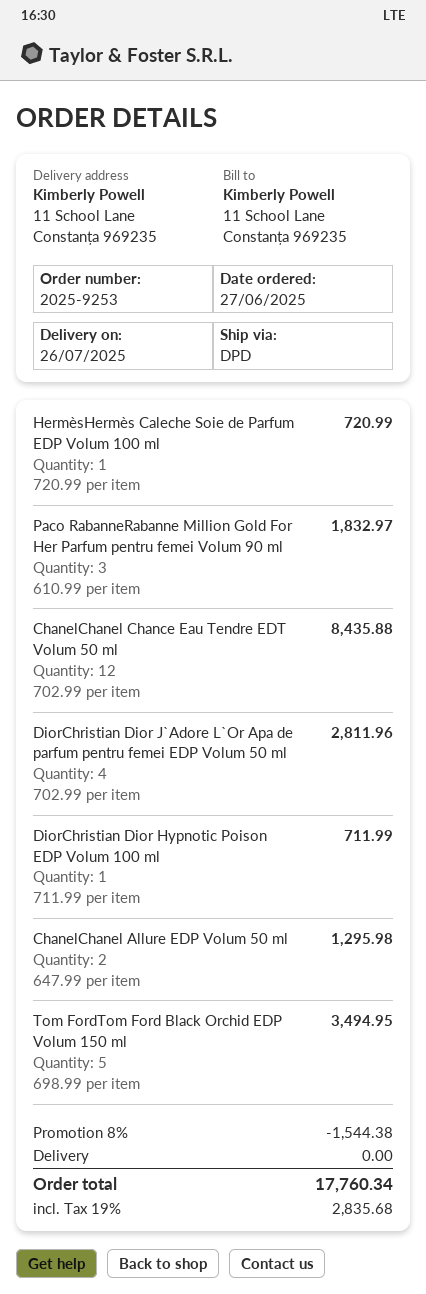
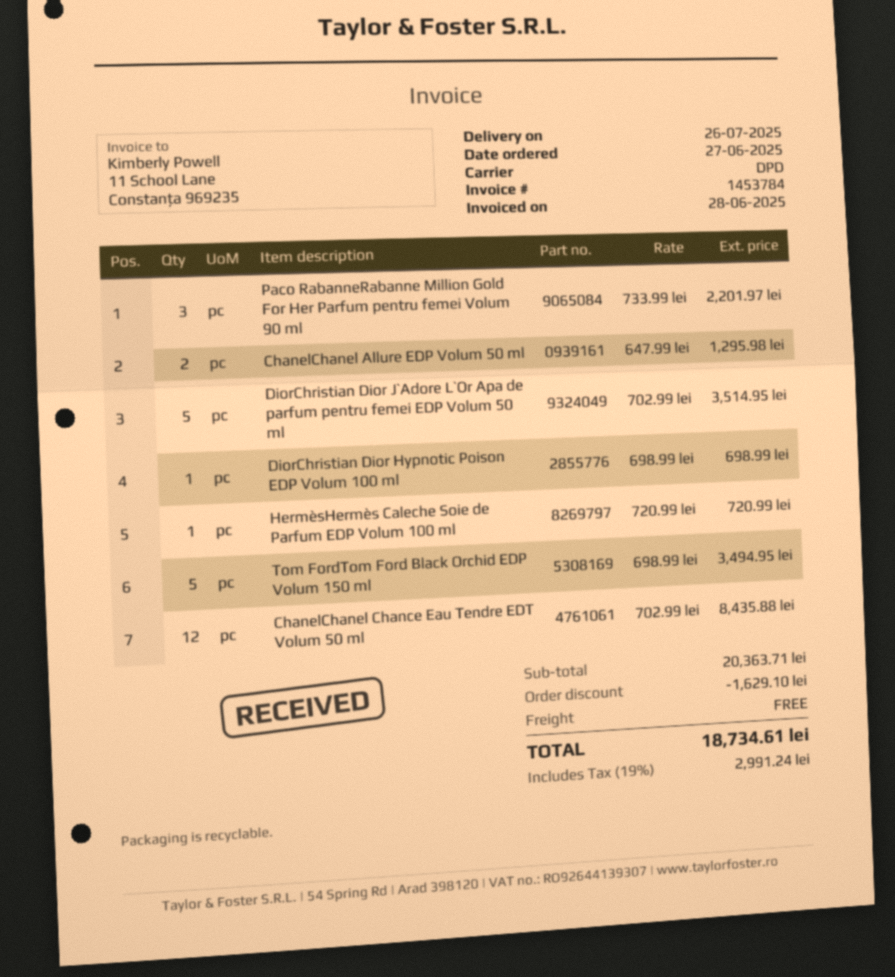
Paco RabanneRabanne Million Gold For Her Parfum pentru femei Volum 90 ml: 3 x 610.99 = 1832.97 -> 3 x 733.99 = 2201.97
DiorChristian Dior J`Adore L`Or Apa de parfum pentru femei EDP Volum 50 ml: 4 x 702.99 = 2811.96 -> 5 x 702.99 = 3514.95
DiorChristian Dior Hypnotic Poison EDP Volum 100 ml: 1 x 711.99 = 711.99 -> 1 x 698.99 = 698.99
discount: 1544.38 -> 1629.10
tax: 19% = 2835.68 -> 19% = 2991.24
total: 17760.34 -> 18734.61

